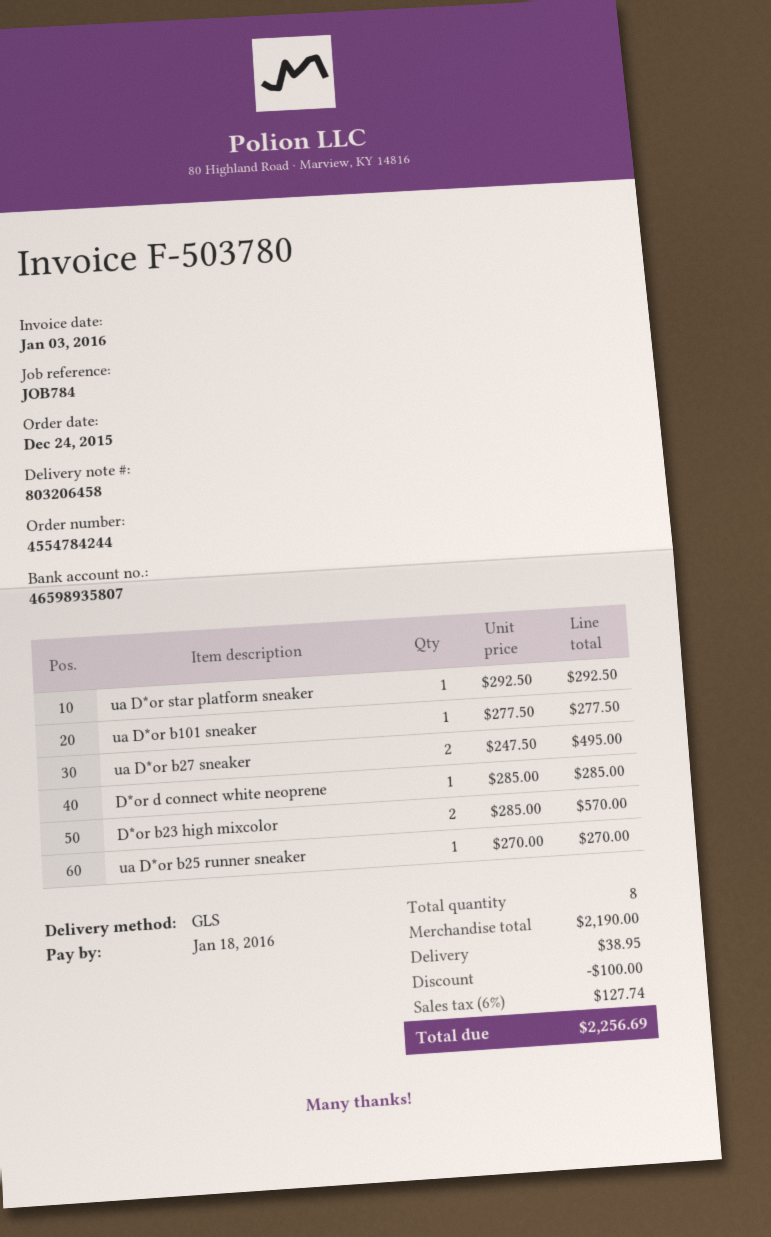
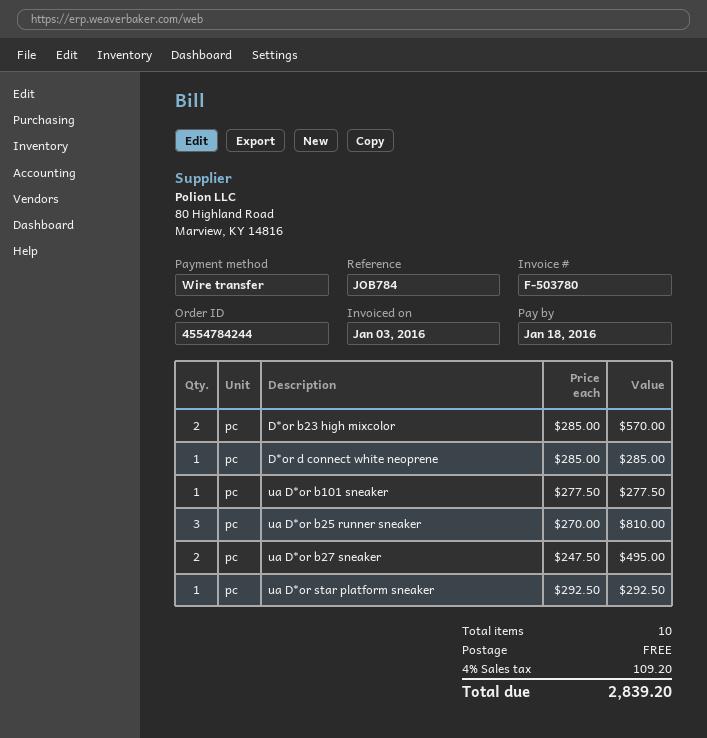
ua D*or b25 runner sneaker: 1 x 270.00 = 270.00 -> 3 x 270.00 = 810.00
total quantity: 8 -> 10
discount: 100.00 -> none
shipping: 38.95 -> 0.00
tax: 6% = 127.74 -> 4% = 109.20
total: 2256.69 -> 2839.20

